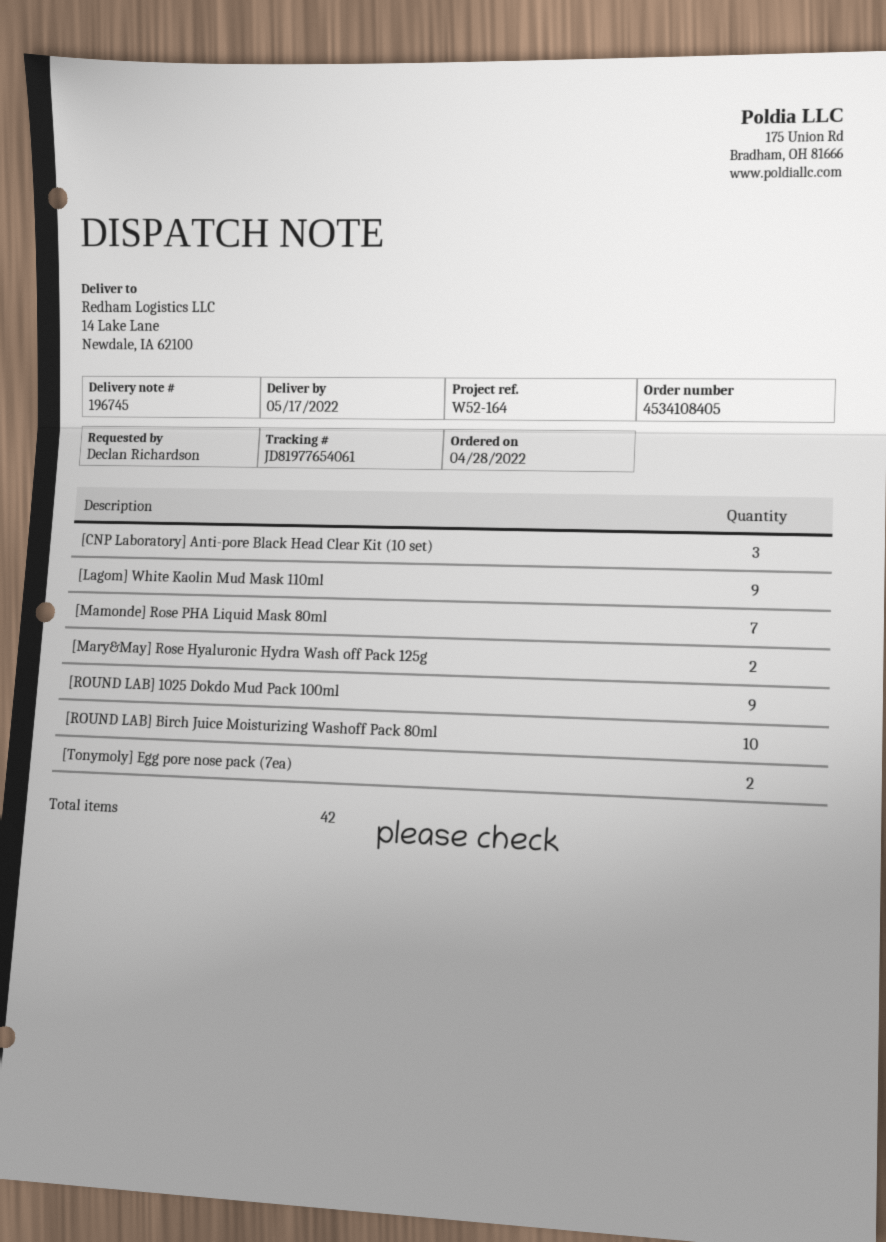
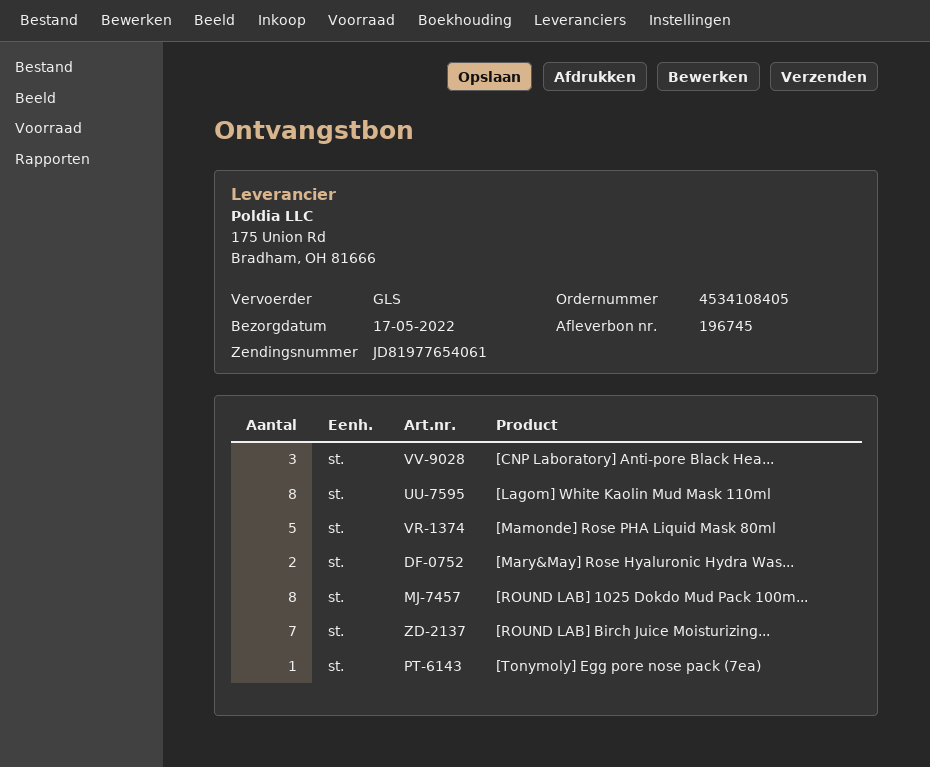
[Lagom] White Kaolin Mud Mask 110ml: 9 -> 8
[Mamonde] Rose PHA Liquid Mask 80ml: 7 -> 5
[ROUND LAB] 1025 Dokdo Mud Pack 100ml: 9 -> 8
[ROUND LAB] Birch Juice Moisturizing Washoff Pack 80ml: 10 -> 7
[Tonymoly] Egg pore nose pack (7ea): 2 -> 1

